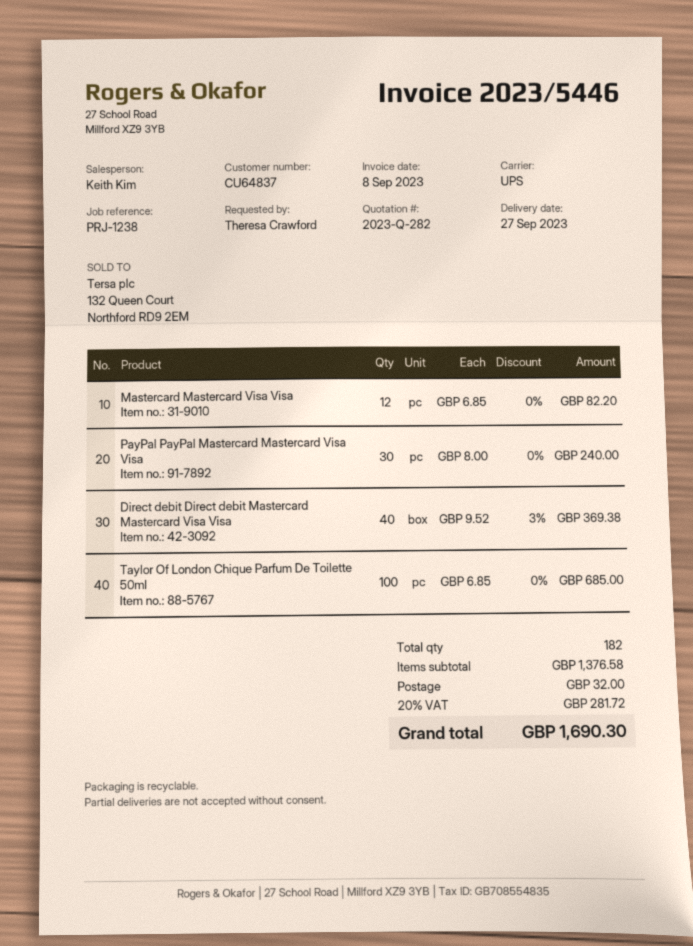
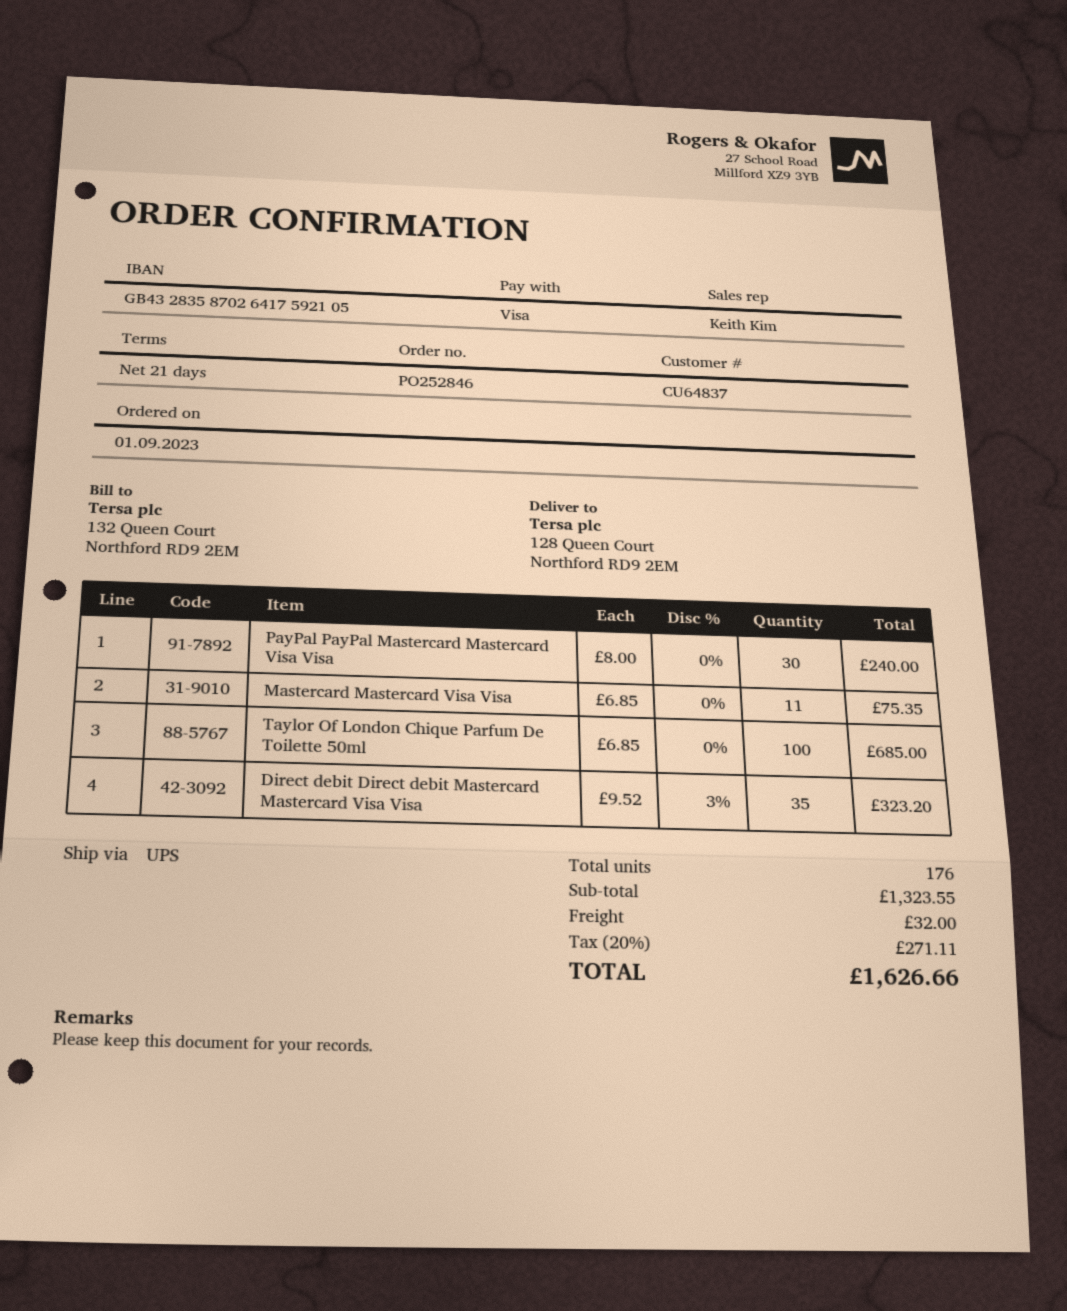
Mastercard Mastercard Visa Visa: 12 x 6.85 = 82.20 -> 11 x 6.85 = 75.35
Direct debit Direct debit Mastercard Mastercard Visa Visa: 40 x 9.52 - 3% = 369.38 -> 35 x 9.52 - 3% = 323.20
total quantity: 182 -> 176
subtotal: 1376.58 -> 1323.55
tax: 20% = 281.72 -> 20% = 271.11
total: 1690.30 -> 1626.66

